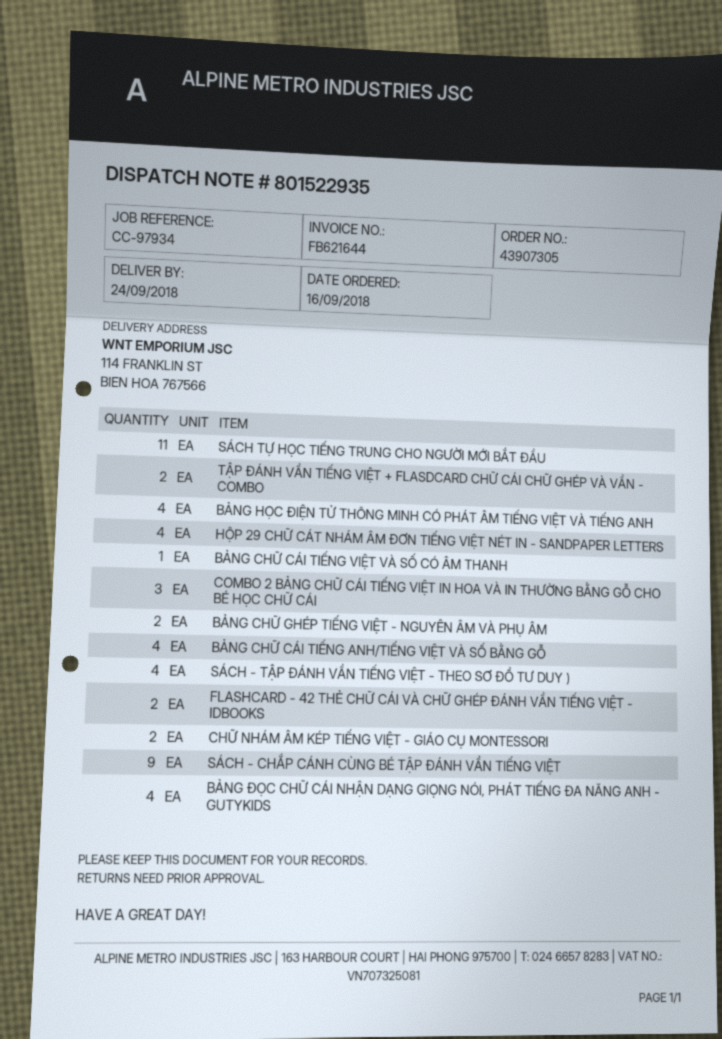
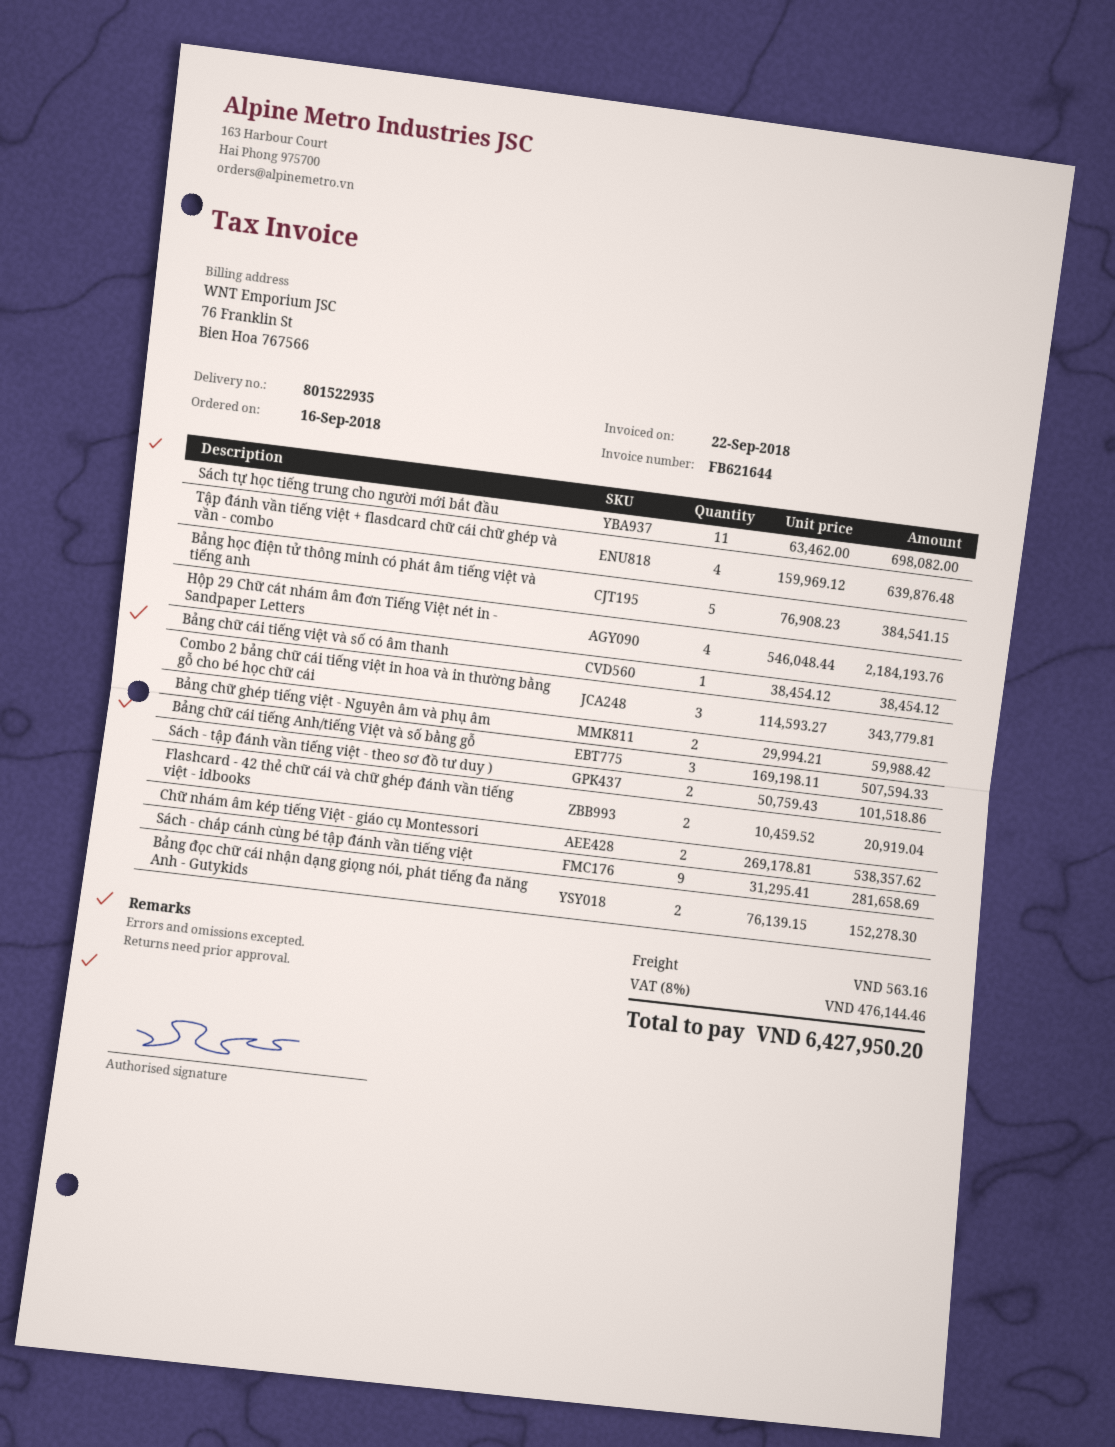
TẬP ĐÁNH VẦN TIẾNG VIỆT + FLASDCARD CHỮ CÁI CHỮ GHÉP VÀ VẦN - COMBO: 2 -> 4
BẢNG HỌC ĐIỆN TỬ THÔNG MINH CÓ PHÁT ÂM TIẾNG VIỆT VÀ TIẾNG ANH: 4 -> 5
BẢNG CHỮ CÁI TIẾNG ANH/TIẾNG VIỆT VÀ SỐ BẰNG GỖ: 4 -> 3
SÁCH - TẬP ĐÁNH VẦN TIẾNG VIỆT - THEO SƠ ĐỒ TƯ DUY ): 4 -> 2
BẢNG ĐỌC CHỮ CÁI NHẬN DẠNG GIỌNG NÓI, PHÁT TIẾNG ĐA NĂNG ANH - GUTYKIDS: 4 -> 2

